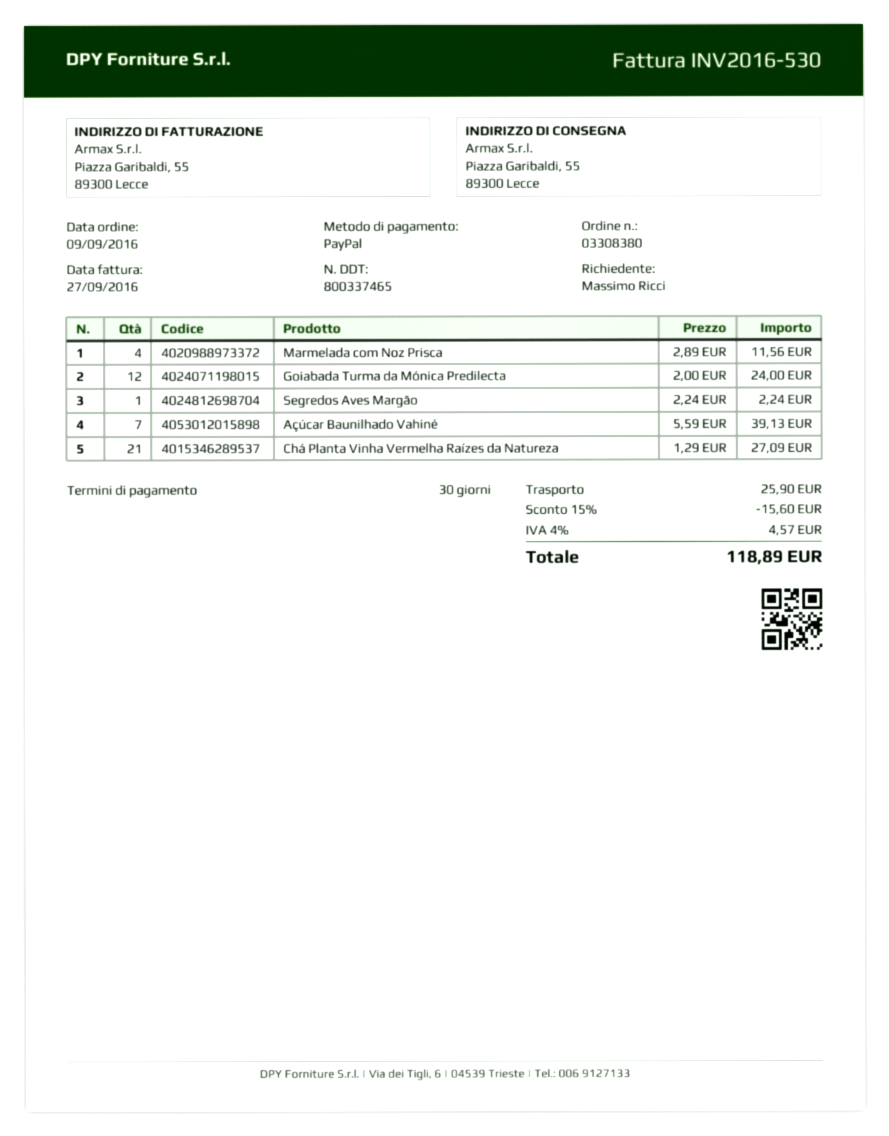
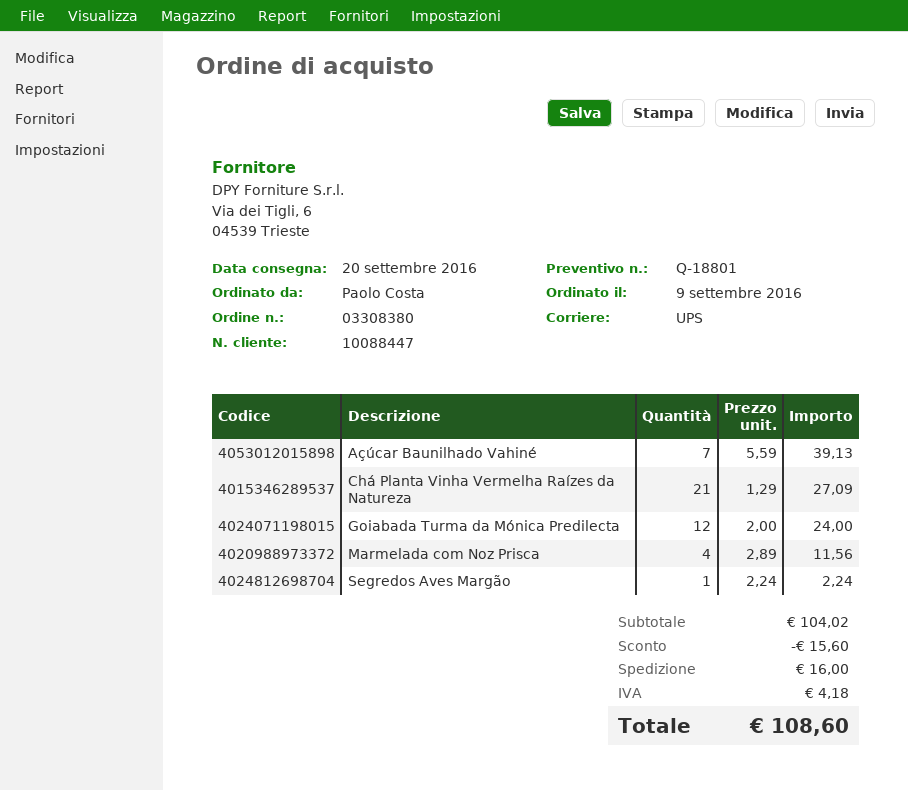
ordered by: Massimo Ricci -> Paolo Costa
shipping: 25.90 -> 16.00
tax: 4.57 -> 4.18
total: 118.89 -> 108.60

